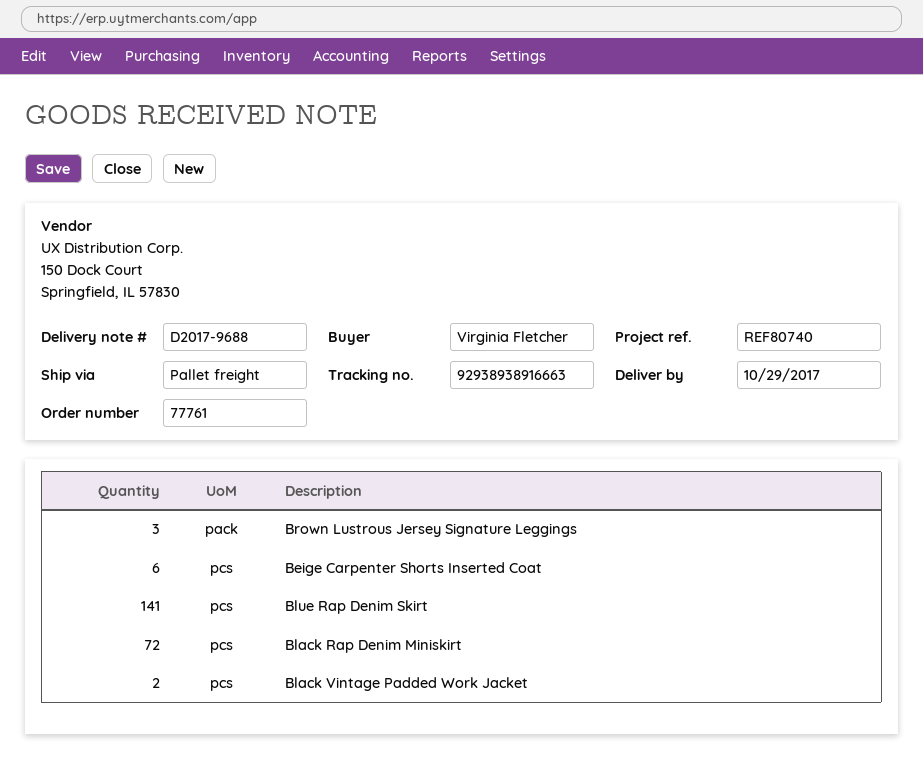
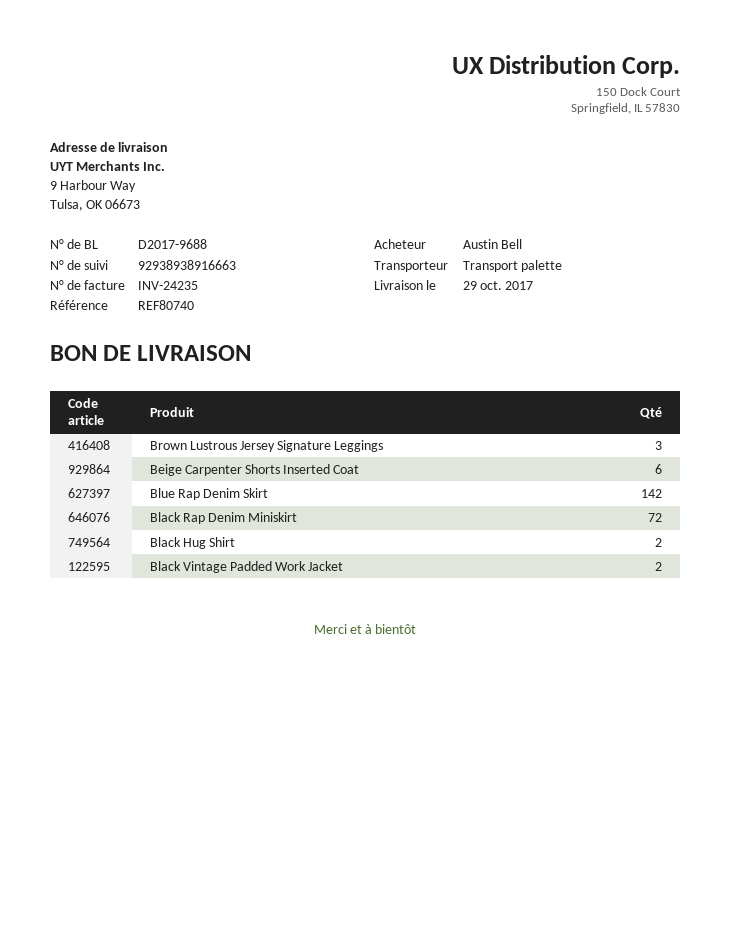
ordered by: Virginia Fletcher -> Austin Bell
Blue Rap Denim Skirt: 141 -> 142
Black Hug Shirt: none -> 2

